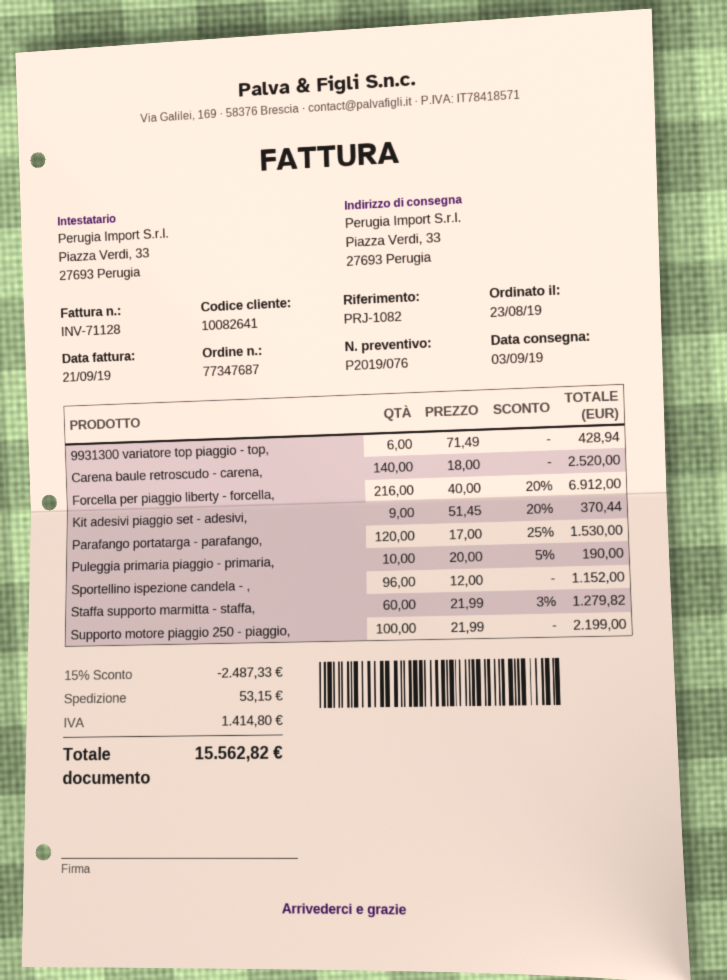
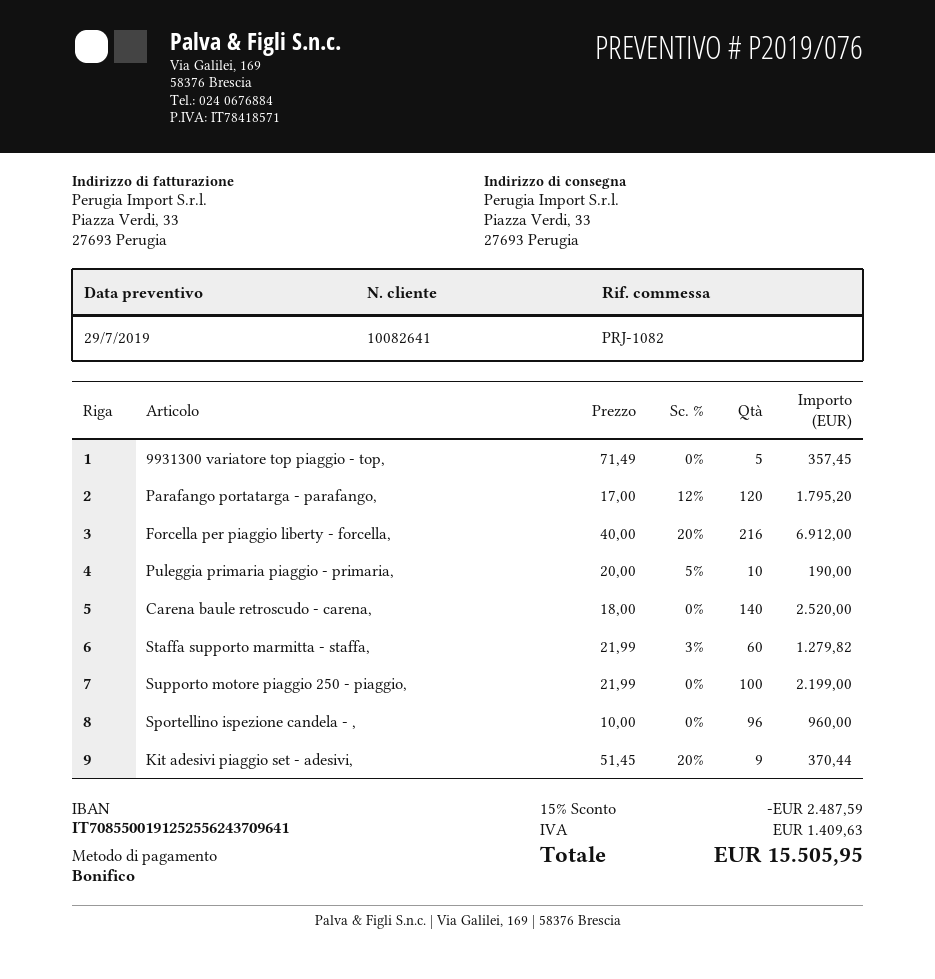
9931300 variatore top piaggio - top,: 6 x 71.49 = 428.94 -> 5 x 71.49 = 357.45
Parafango portatarga - parafango,: 120 x 17.00 - 25% = 1530.00 -> 120 x 17.00 - 12% = 1795.20
Sportellino ispezione candela - ,: 96 x 12.00 = 1152.00 -> 96 x 10.00 = 960.00
discount: 15% = 2487.33 -> 15% = 2487.59
shipping: 53.15 -> none
tax: 1414.80 -> 1409.63
total: 15562.82 -> 15505.95

